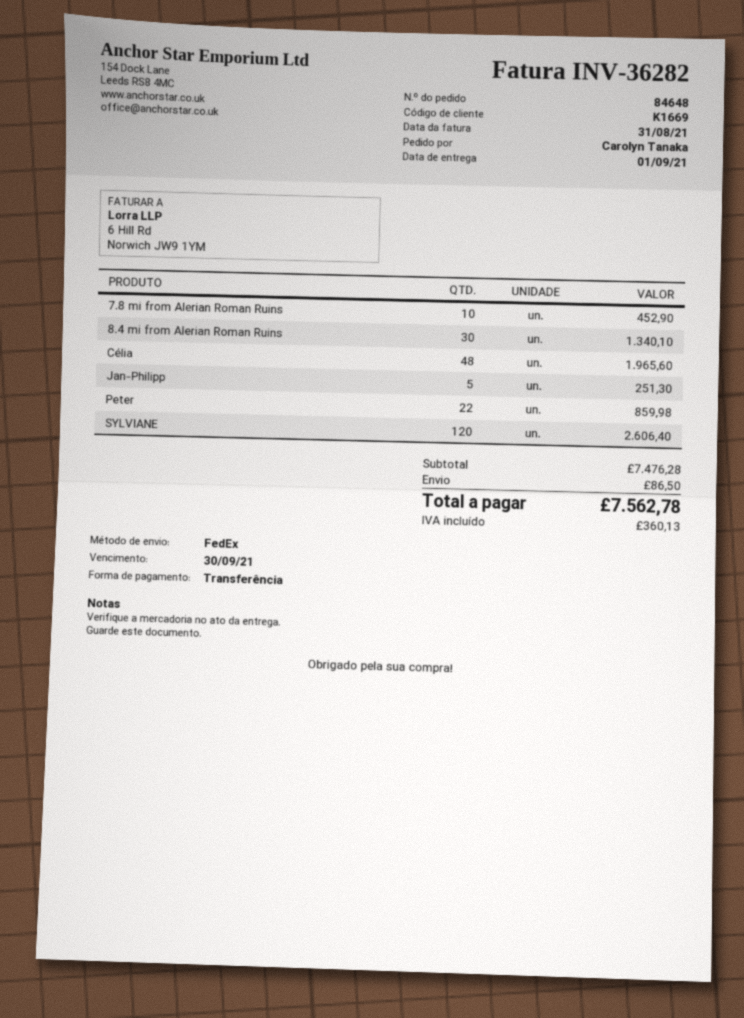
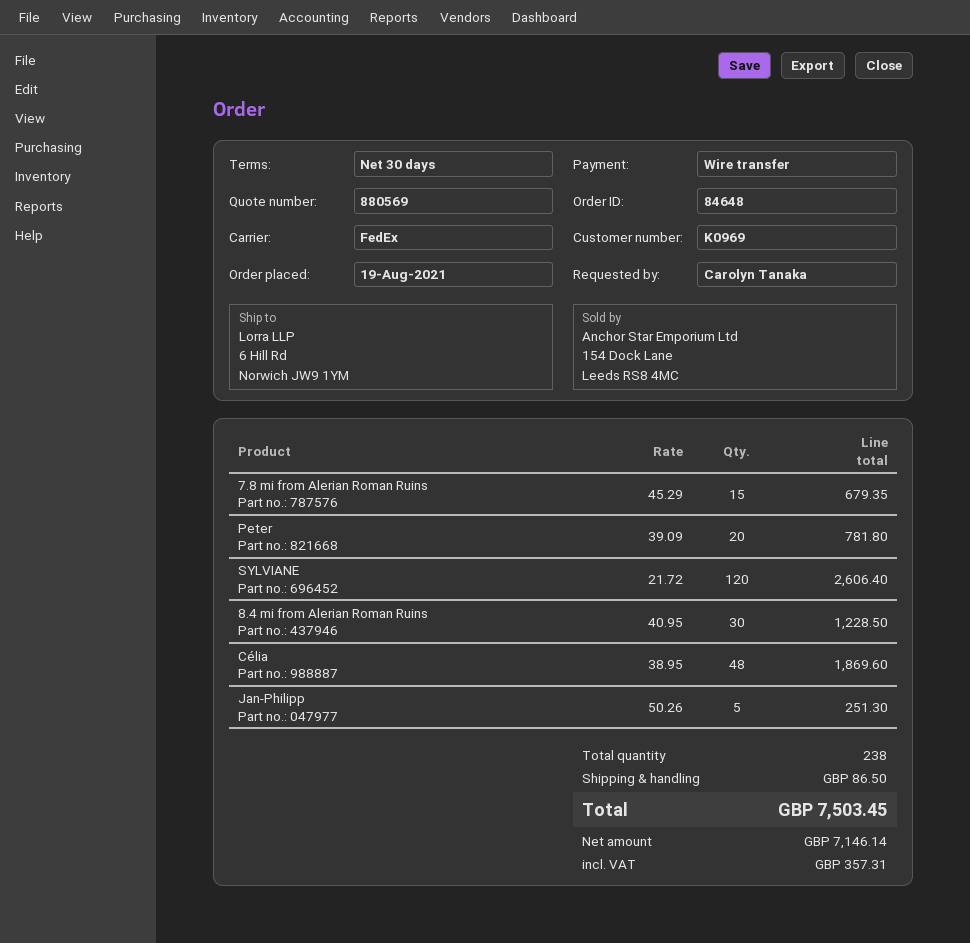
customer number: K1669 -> K0969
7.8 mi from Alerian Roman Ruins: 10 for 452.90 -> 15 for 679.35
8.4 mi from Alerian Roman Ruins: 30 for 1340.10 -> 30 for 1228.50
Célia: 48 for 1965.60 -> 48 for 1869.60
Peter: 22 for 859.98 -> 20 for 781.80
tax: 360.13 -> 357.31
total: 7562.78 -> 7503.45

